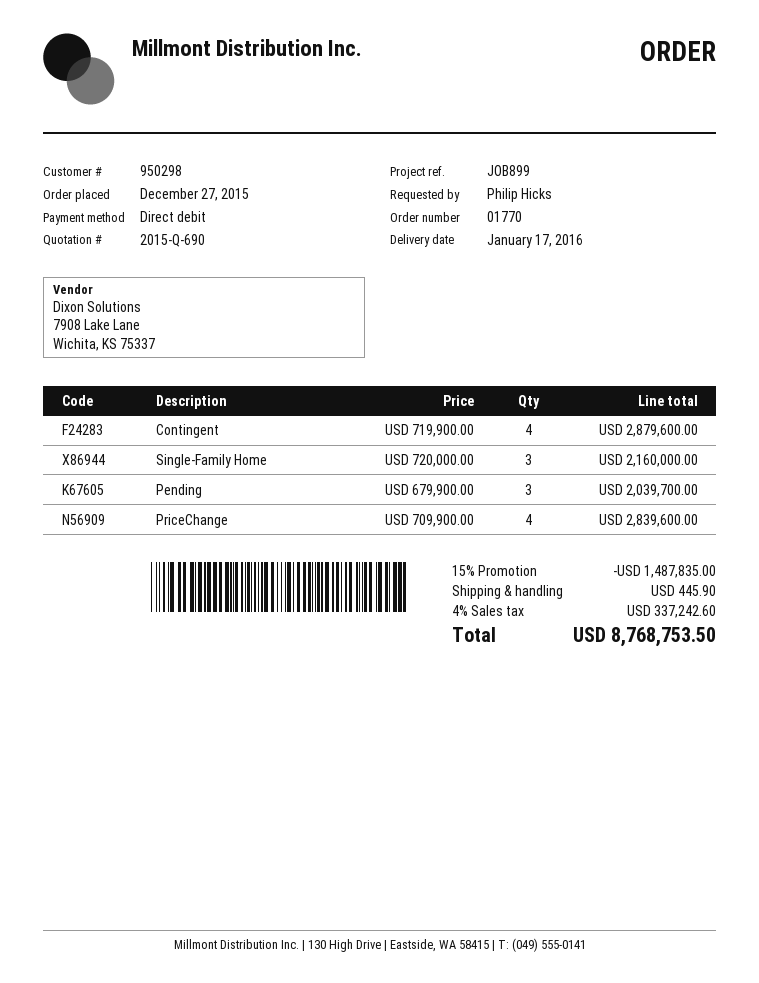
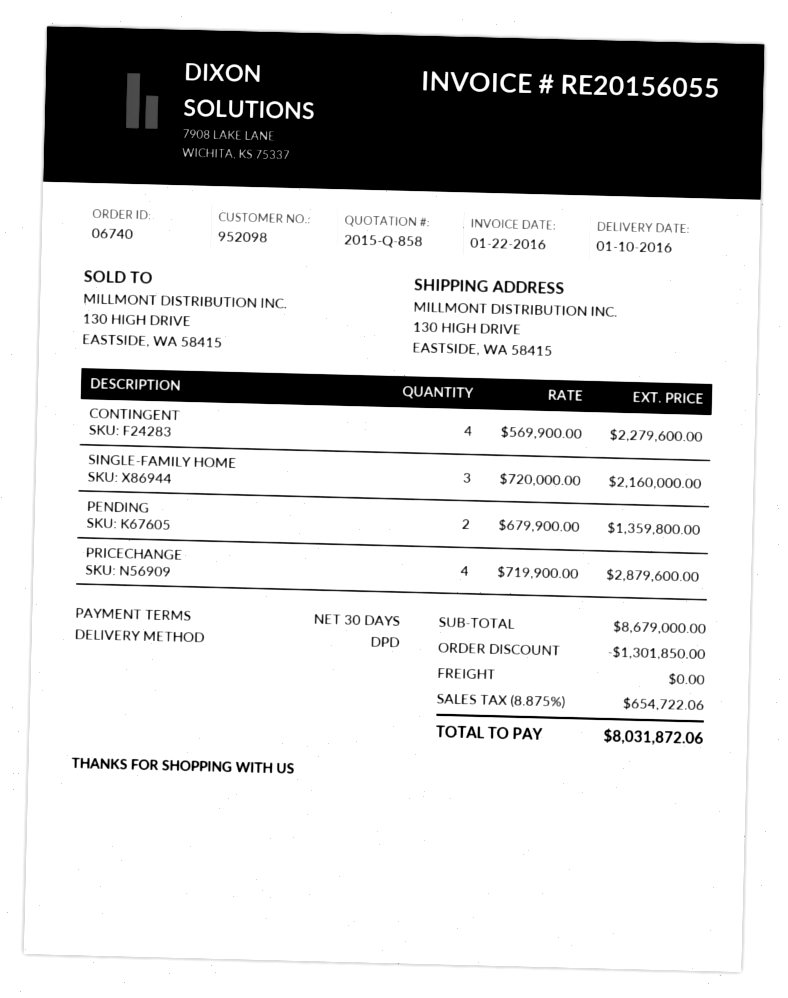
quote number: 2015-Q-690 -> 2015-Q-858
order number: 01770 -> 06740
delivery date: 2016-01-17 -> 2016-01-10
customer number: 950298 -> 952098
Contingent: 4 x 719900.00 = 2879600.00 -> 4 x 569900.00 = 2279600.00
Pending: 3 x 679900.00 = 2039700.00 -> 2 x 679900.00 = 1359800.00
PriceChange: 4 x 709900.00 = 2839600.00 -> 4 x 719900.00 = 2879600.00
discount: 1487835.00 -> 1301850.00
shipping: 445.90 -> 0.00
tax: 4% = 337242.60 -> 8.875% = 654722.06
total: 8768753.50 -> 8031872.06

